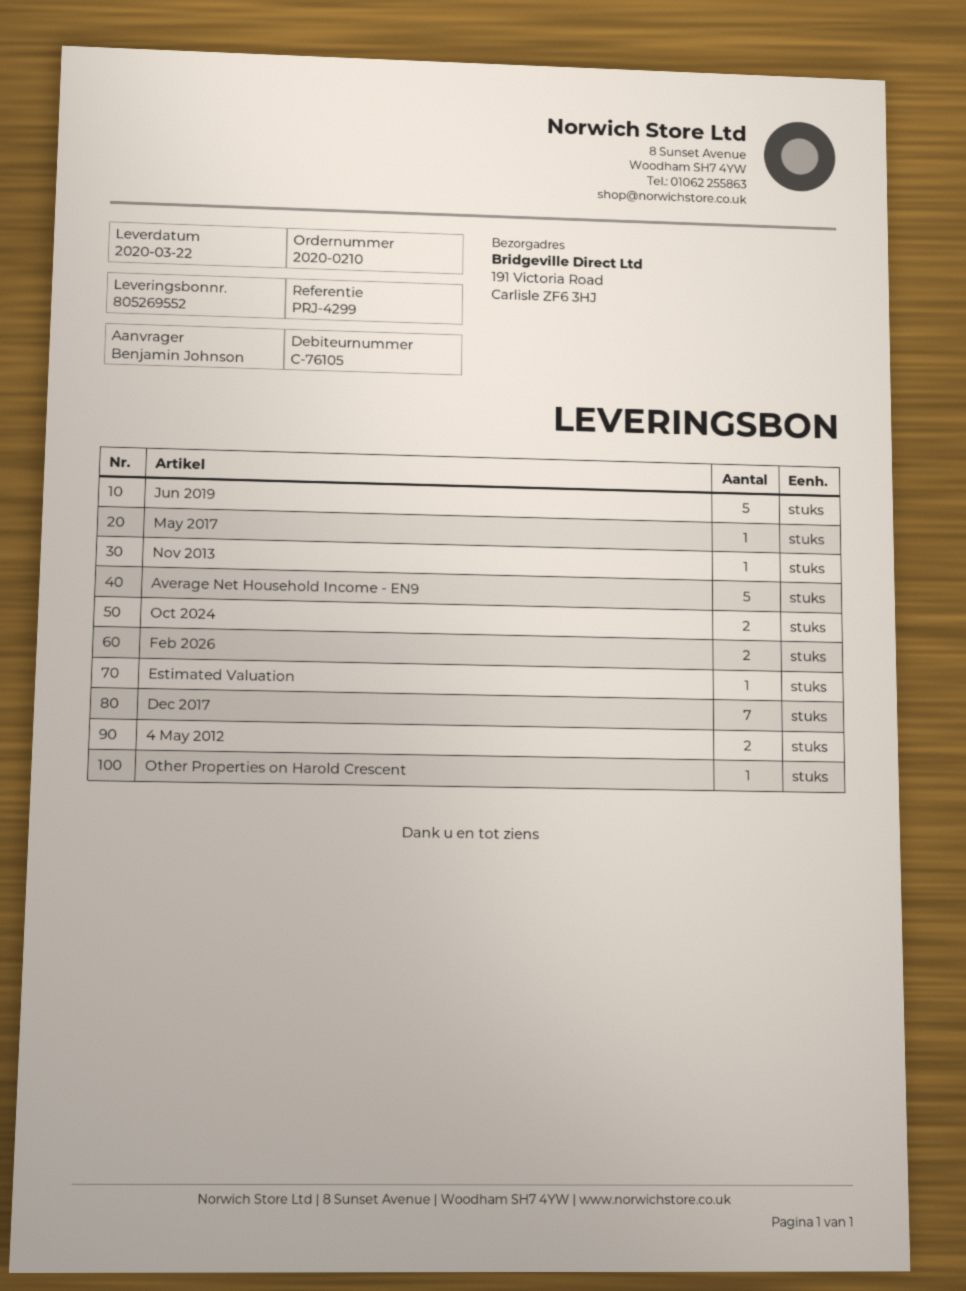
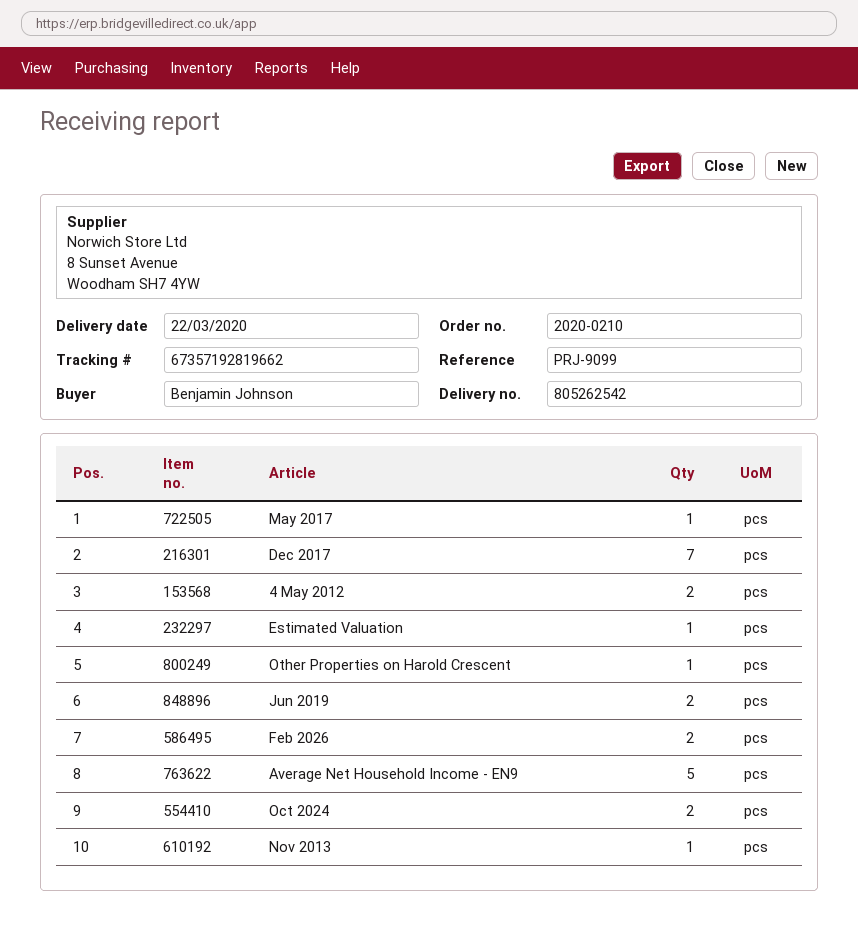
delivery note number: 805269552 -> 805262542
reference: PRJ-4299 -> PRJ-9099
Jun 2019: 5 -> 2

